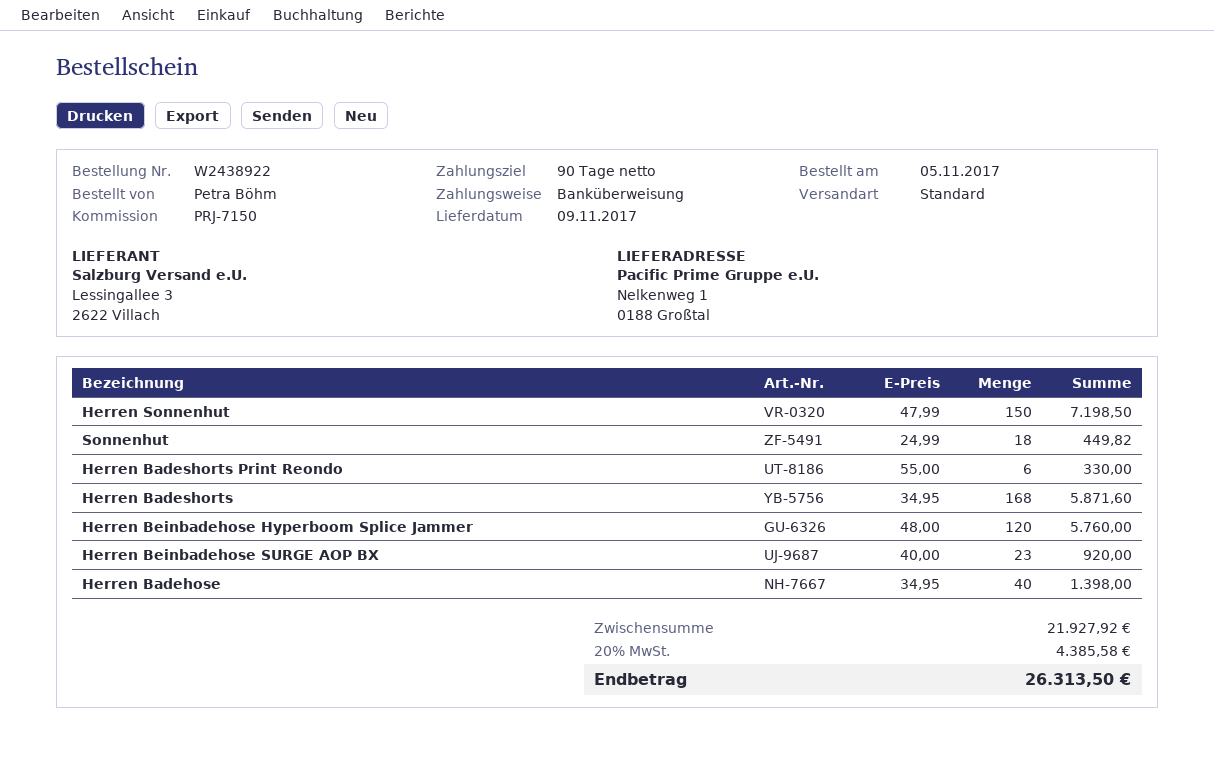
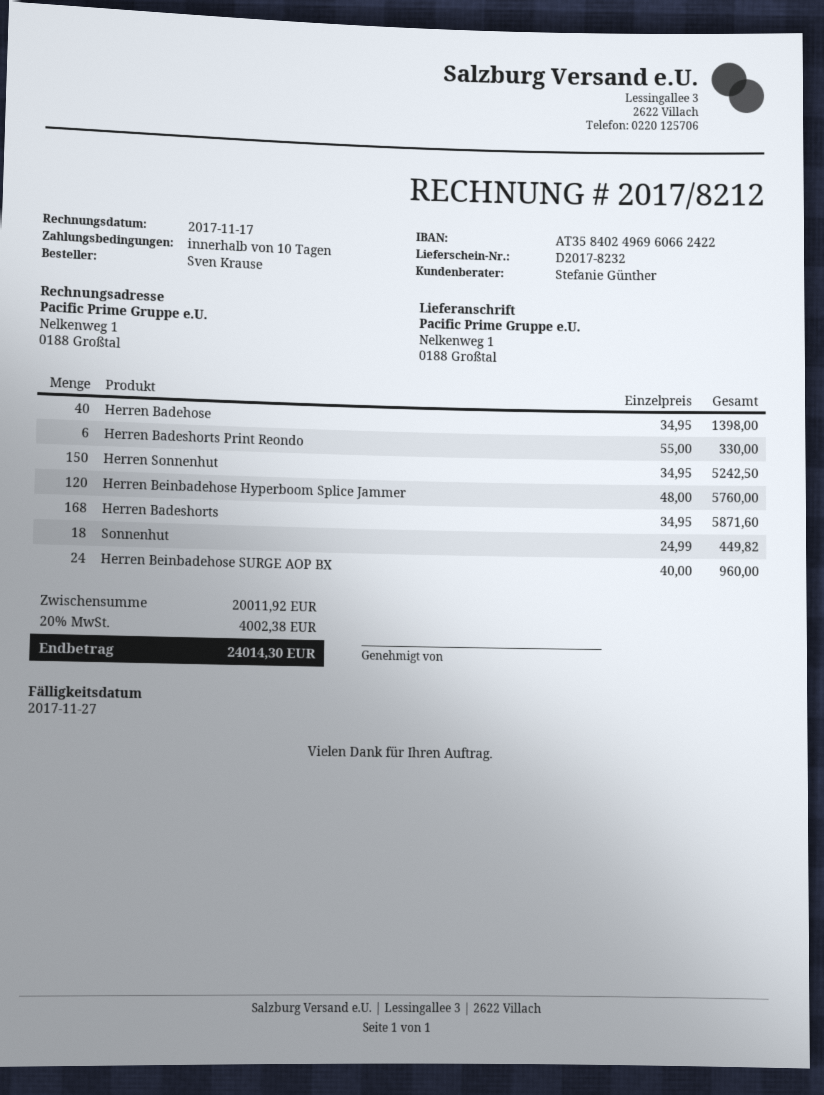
payment terms: 90 days -> 10 days
ordered by: Petra Böhm -> Sven Krause
Herren Sonnenhut: 150 x 47.99 = 7198.50 -> 150 x 34.95 = 5242.50
Herren Beinbadehose SURGE AOP BX: 23 x 40.00 = 920.00 -> 24 x 40.00 = 960.00
subtotal: 21927.92 -> 20011.92
tax: 20% = 4385.58 -> 20% = 4002.38
total: 26313.50 -> 24014.30

